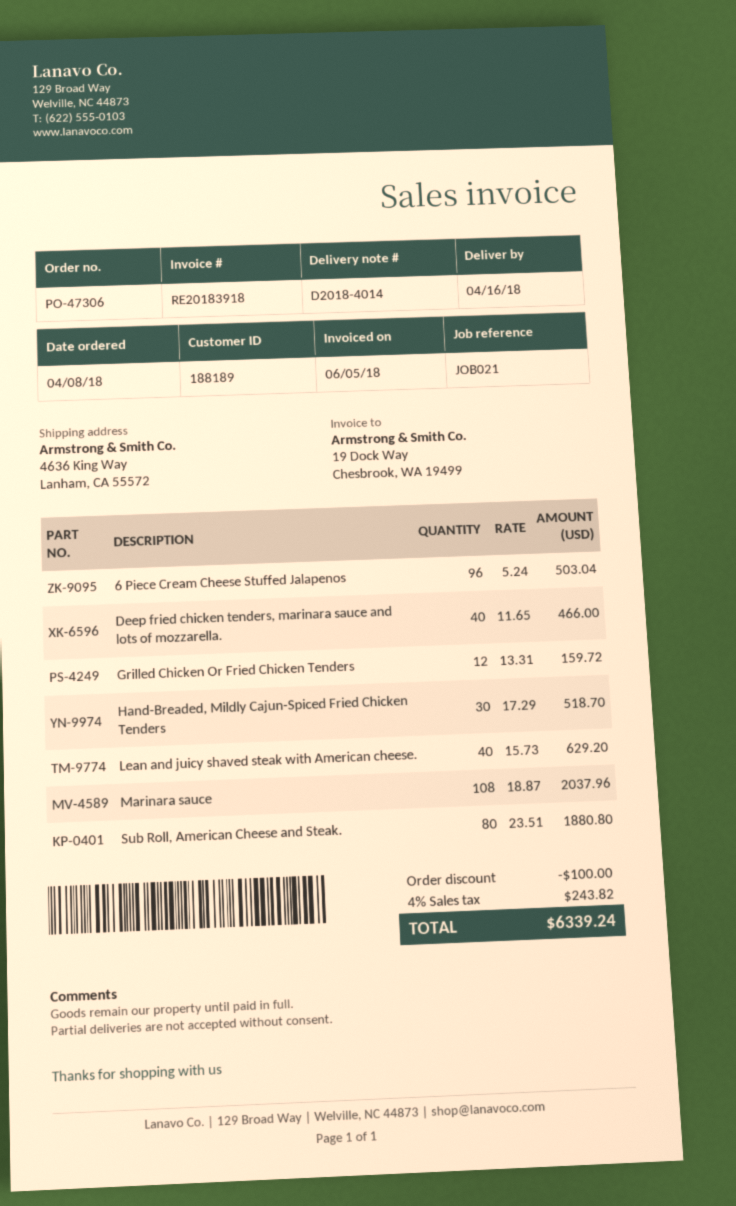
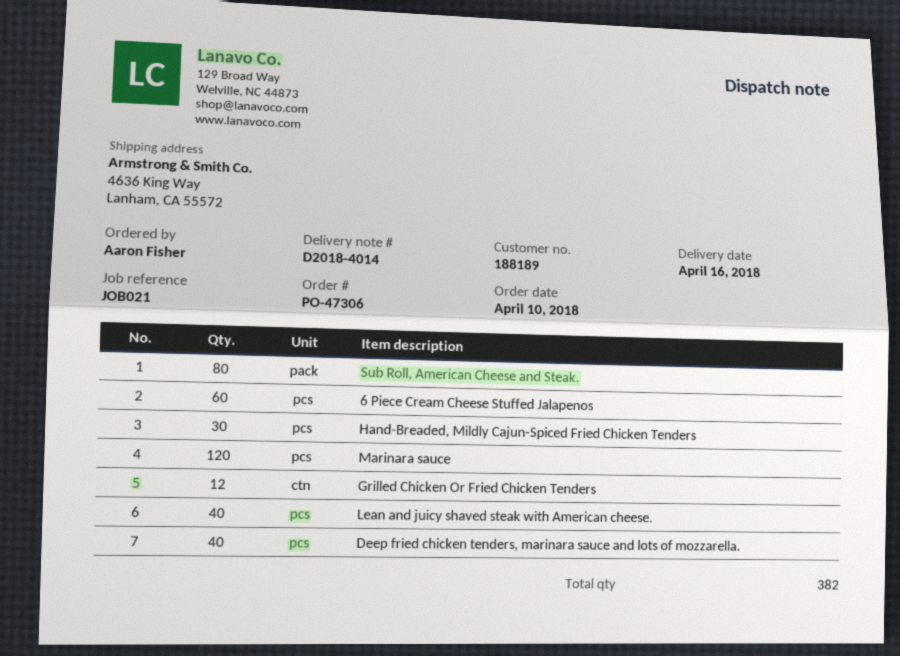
order date: 2018-04-08 -> 2018-04-10
6 Piece Cream Cheese Stuffed Jalapenos: 96 -> 60
Marinara sauce: 108 -> 120

